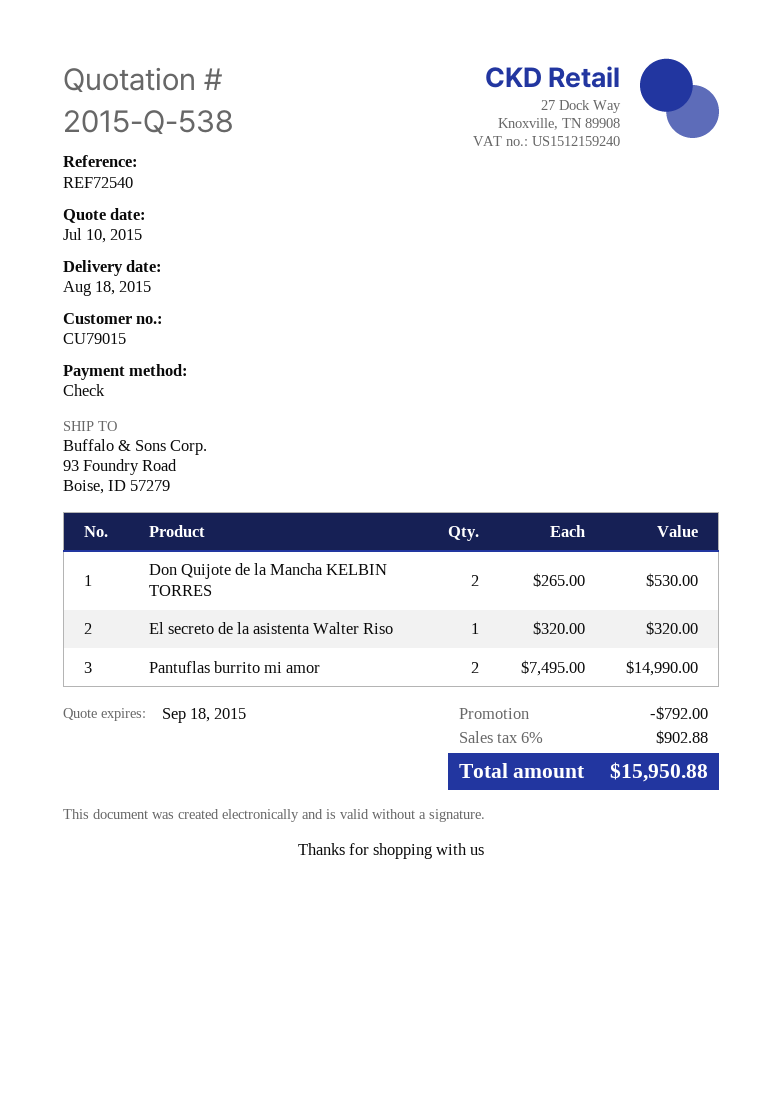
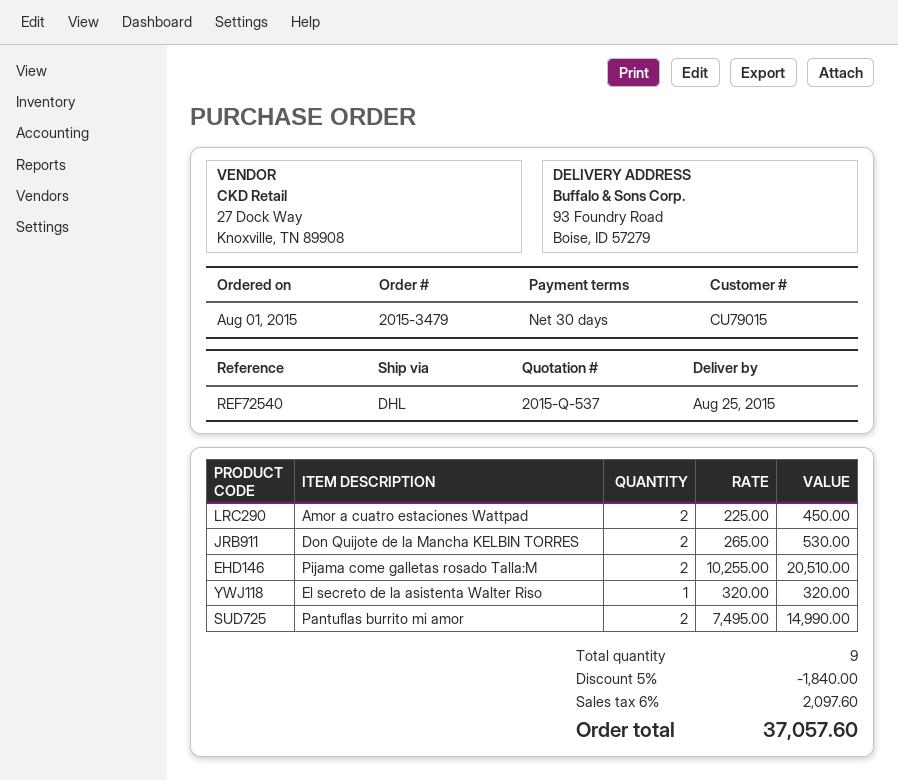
quote number: 2015-Q-538 -> 2015-Q-537
delivery date: 2015-08-18 -> 2015-08-25
Amor a cuatro estaciones Wattpad: none -> 2 x 225.00 = 450.00
Pijama come galletas rosado Talla:M: none -> 2 x 10255.00 = 20510.00
discount: 792.00 -> 1840.00
tax: 6% = 902.88 -> 6% = 2097.60
total: 15950.88 -> 37057.60

